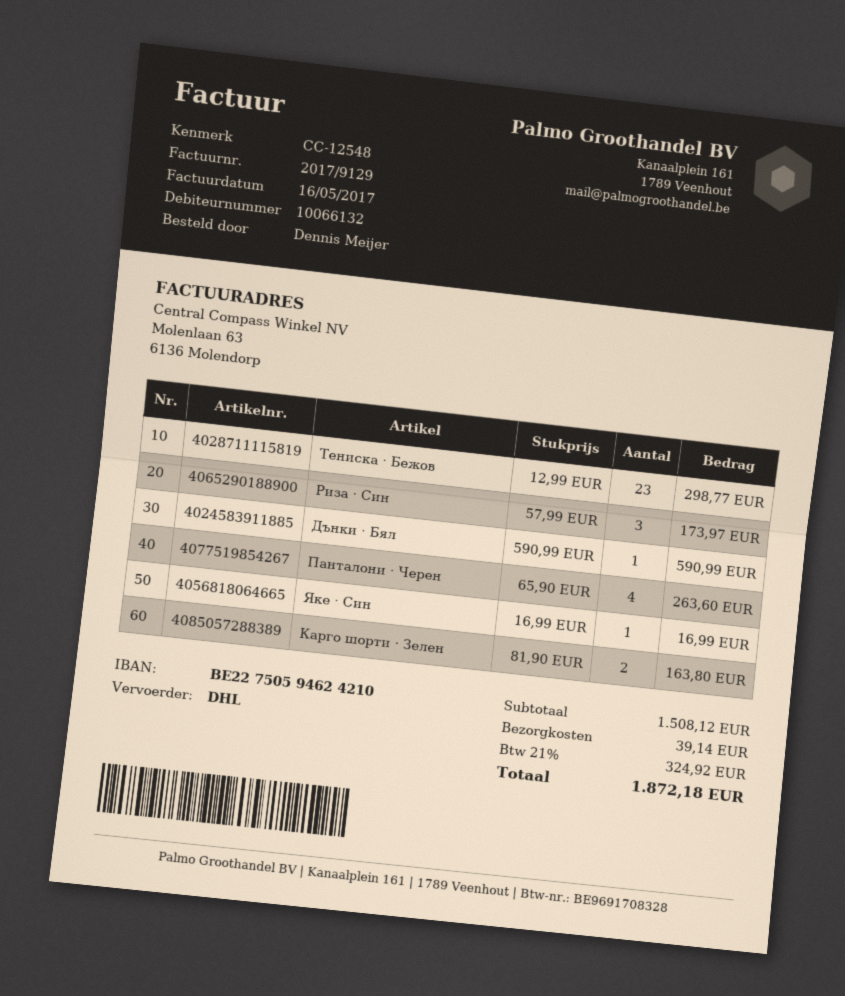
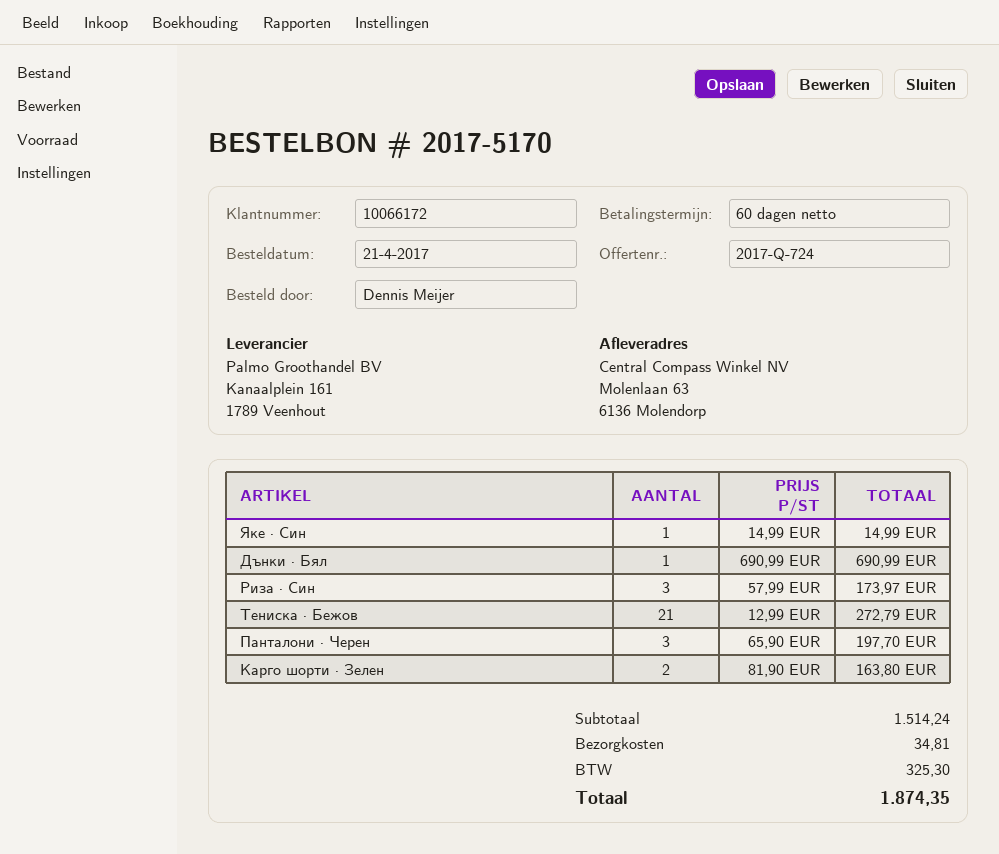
customer number: 10066132 -> 10066172
Тениска · Бежов: 23 x 12.99 = 298.77 -> 21 x 12.99 = 272.79
Дънки · Бял: 1 x 590.99 = 590.99 -> 1 x 690.99 = 690.99
Панталони · Черен: 4 x 65.90 = 263.60 -> 3 x 65.90 = 197.70
Яке · Син: 1 x 16.99 = 16.99 -> 1 x 14.99 = 14.99
subtotal: 1508.12 -> 1514.24
shipping: 39.14 -> 34.81
tax: 324.92 -> 325.30
total: 1872.18 -> 1874.35

